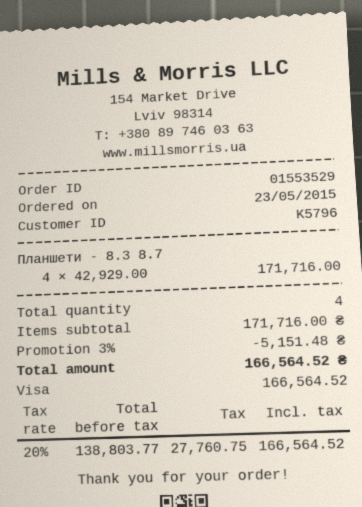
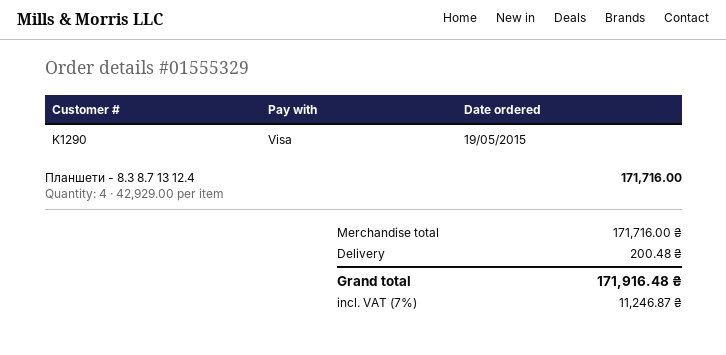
order number: 01553529 -> 01555329
order date: 2015-05-23 -> 2015-05-19
customer number: K5796 -> K1290
discount: 3% = 5151.48 -> none
shipping: none -> 200.48
tax: 20% = 27760.75 -> 7% = 11246.87
total: 166564.52 -> 171916.48

